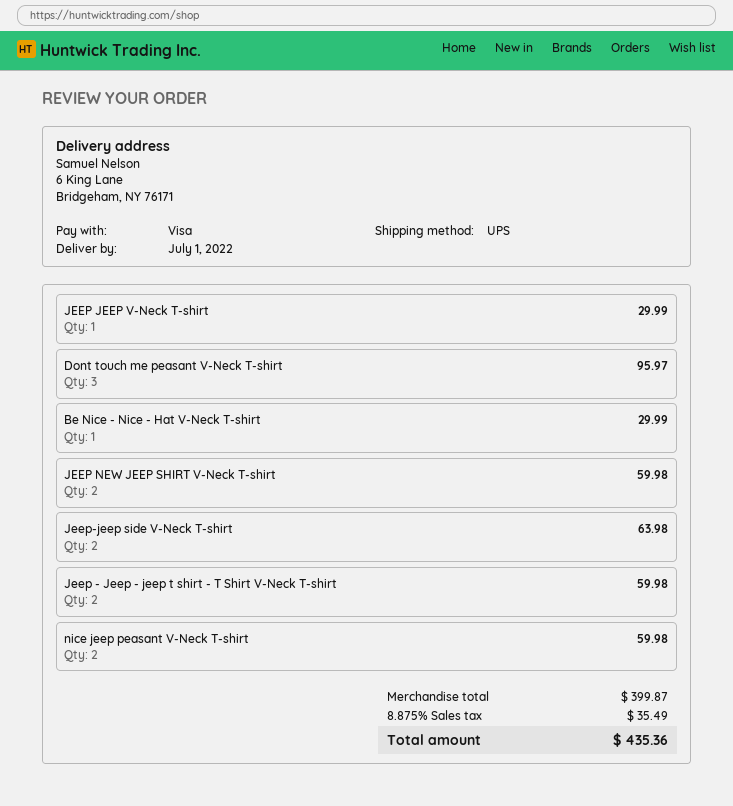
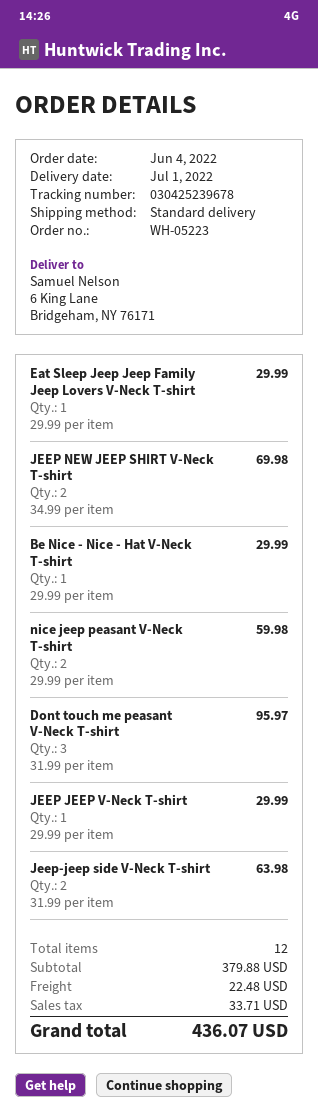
shipping method: UPS -> standard
JEEP NEW JEEP SHIRT V-Neck T-shirt: 2 for 59.98 -> 2 for 69.98
Jeep - Jeep - jeep t shirt - T Shirt V-Neck T-shirt: 2 for 59.98 -> none
Eat Sleep Jeep Jeep Family Jeep Lovers V-Neck T-shirt: none -> 1 for 29.99
subtotal: 399.87 -> 379.88
shipping: none -> 22.48
tax: 35.49 -> 33.71
total: 435.36 -> 436.07

